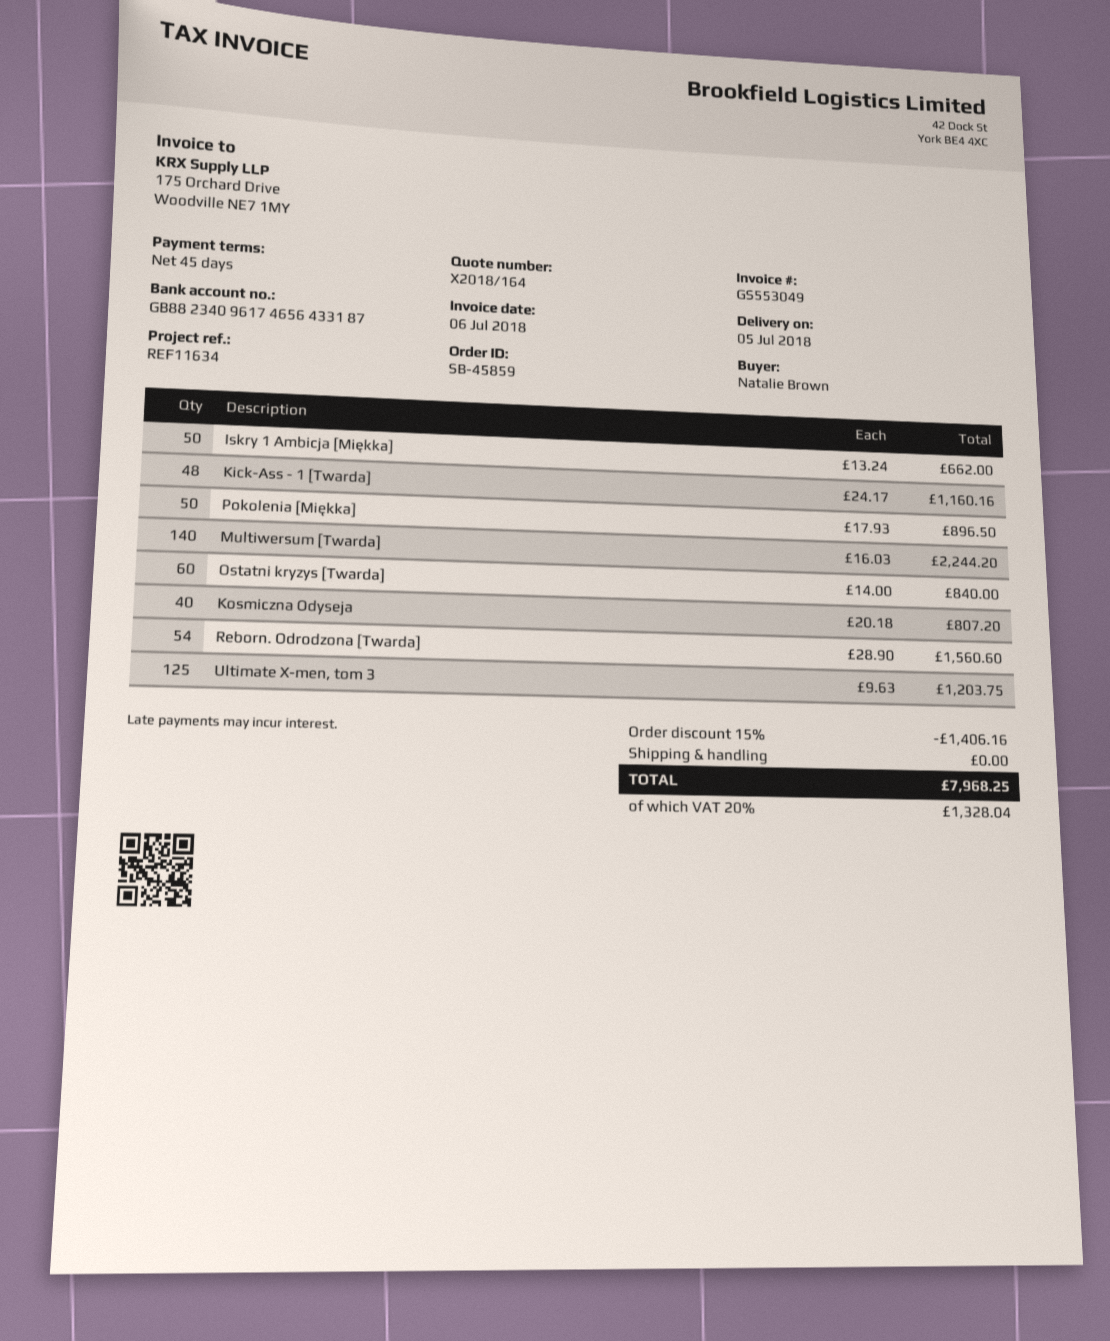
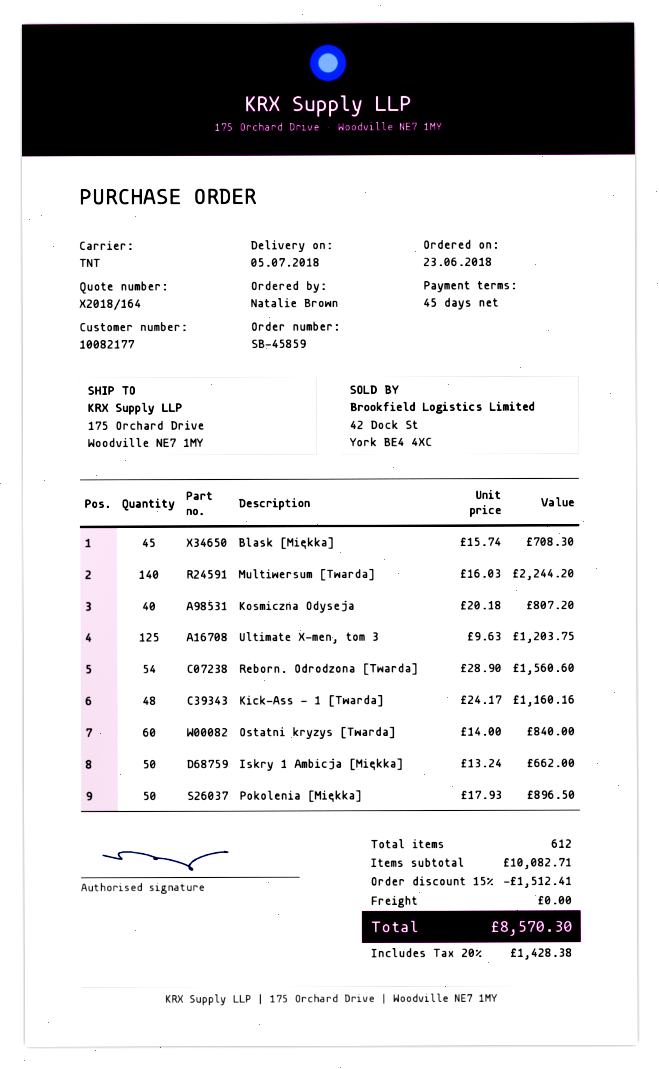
Blask [Miękka]: none -> 45 x 15.74 = 708.30
discount: 15% = 1406.16 -> 15% = 1512.41
tax: 20% = 1328.04 -> 20% = 1428.38
total: 7968.25 -> 8570.30

